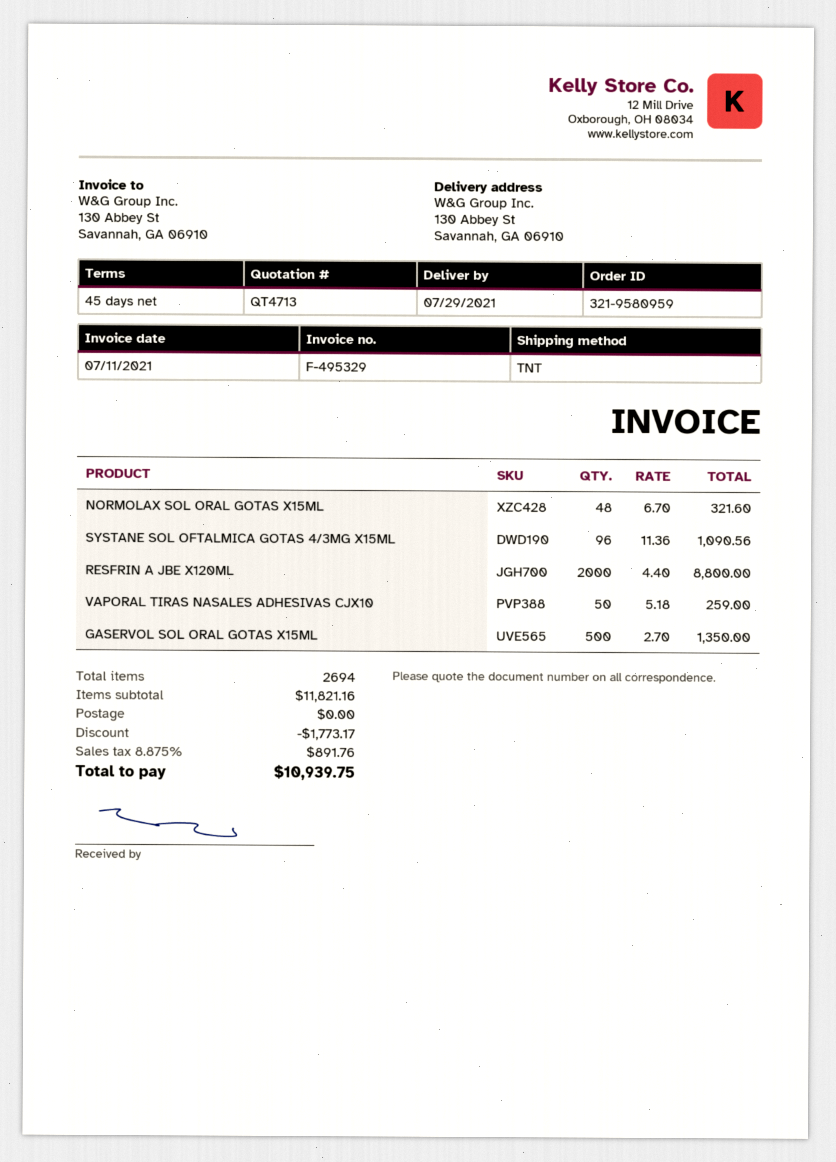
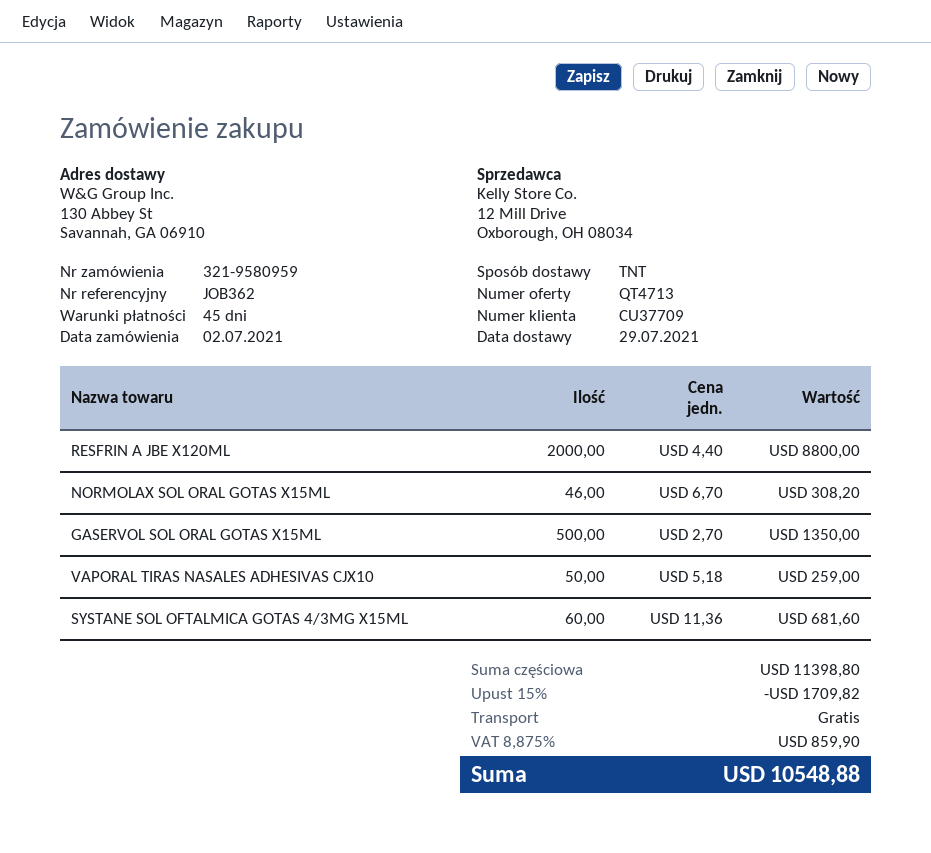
NORMOLAX SOL ORAL GOTAS X15ML: 48 x 6.70 = 321.60 -> 46 x 6.70 = 308.20
SYSTANE SOL OFTALMICA GOTAS 4/3MG X15ML: 96 x 11.36 = 1090.56 -> 60 x 11.36 = 681.60
subtotal: 11821.16 -> 11398.80
discount: 1773.17 -> 1709.82
tax: 8.875% = 891.76 -> 8.875% = 859.90
total: 10939.75 -> 10548.88

